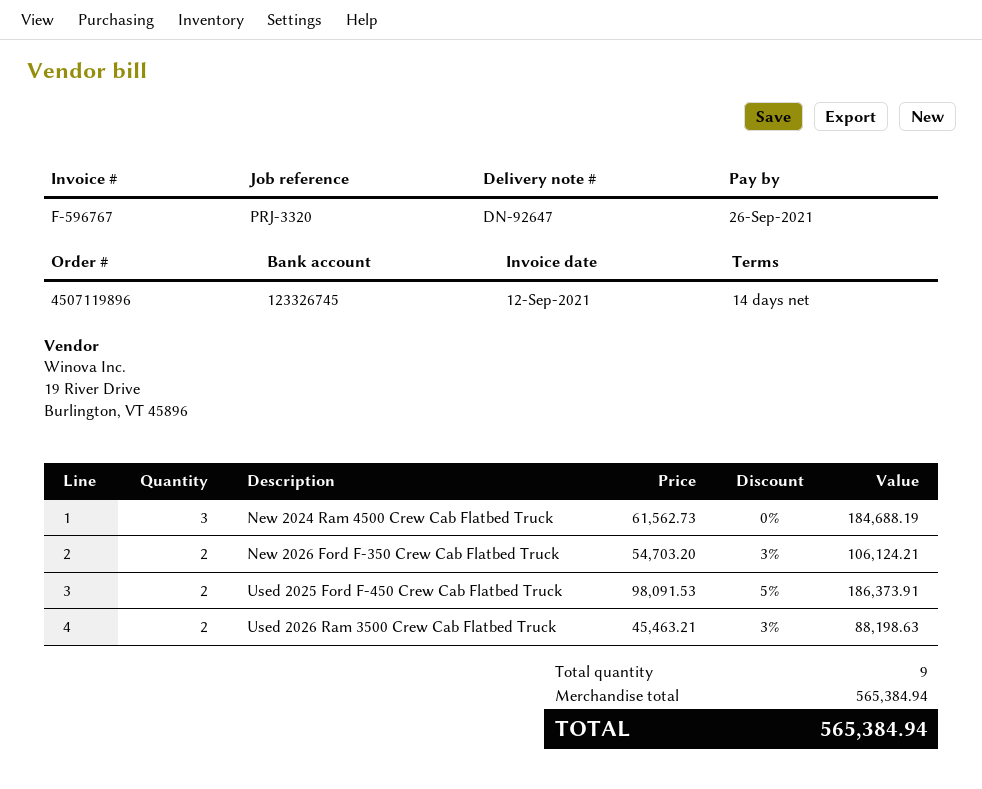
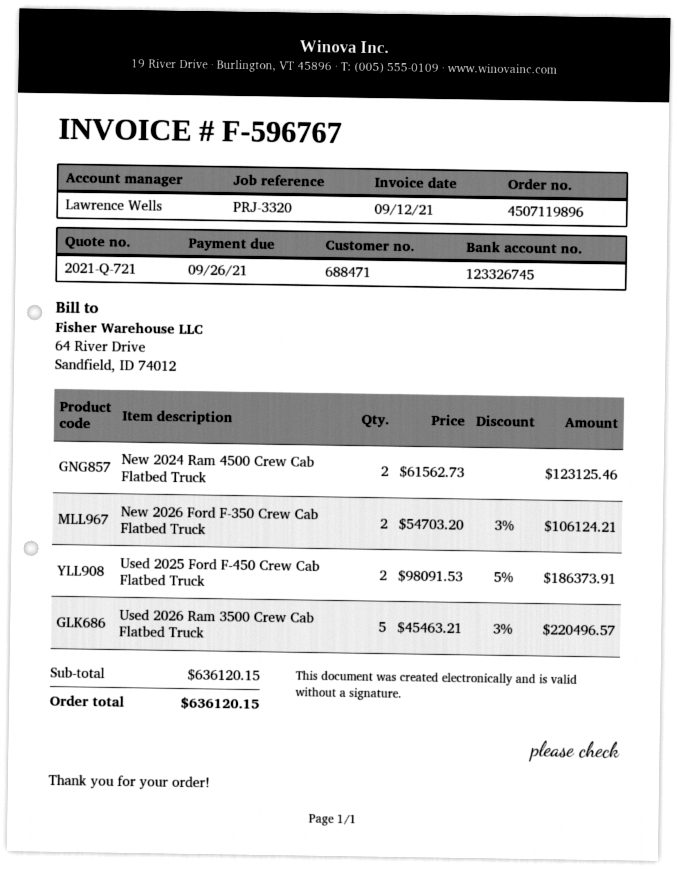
New 2024 Ram 4500 Crew Cab Flatbed Truck: 3 x 61562.73 = 184688.19 -> 2 x 61562.73 = 123125.46
Used 2026 Ram 3500 Crew Cab Flatbed Truck: 2 x 45463.21 - 3% = 88198.63 -> 5 x 45463.21 - 3% = 220496.57
subtotal: 565384.94 -> 636120.15
total: 565384.94 -> 636120.15

